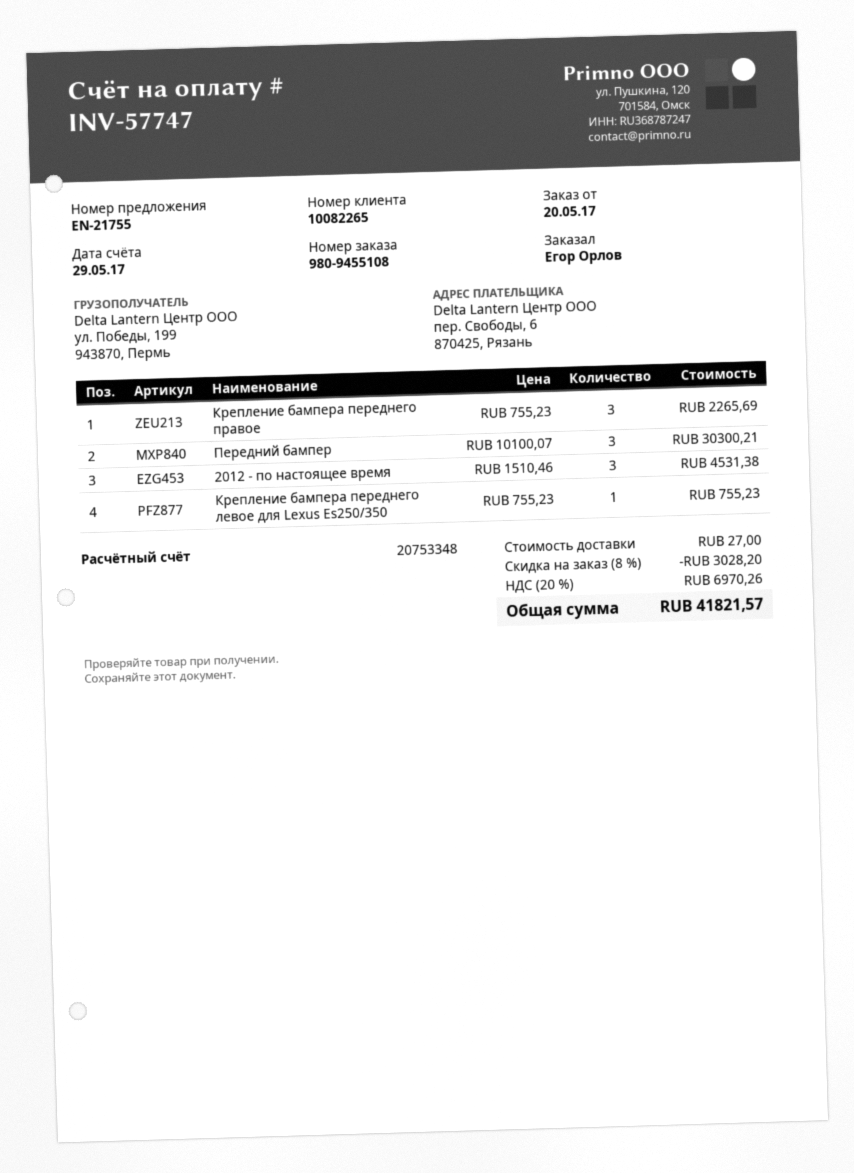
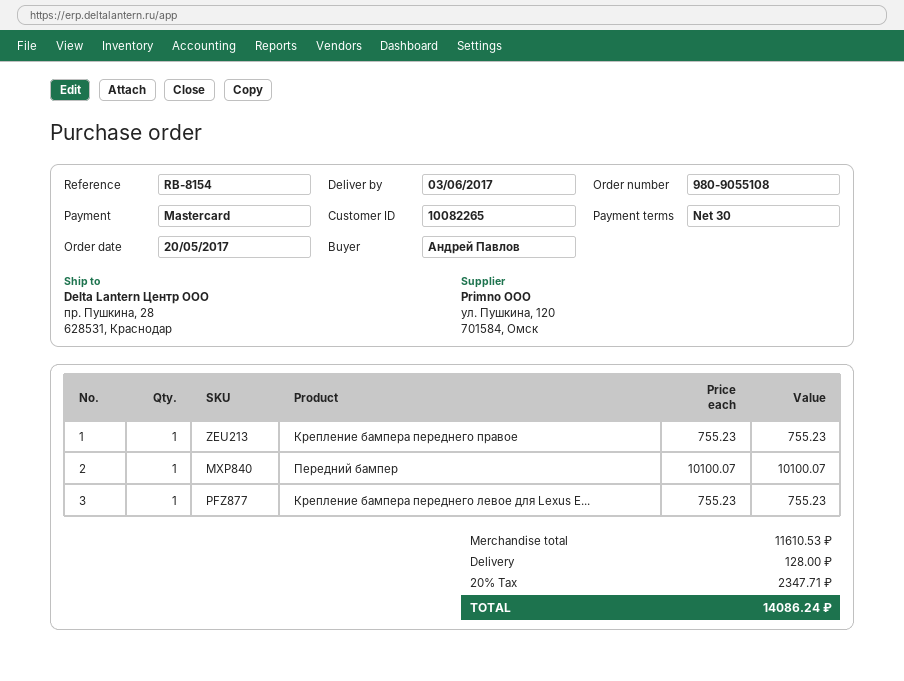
order number: 980-9455108 -> 980-9055108
ordered by: Егор Орлов -> Андрей Павлов
ship to: ул. Победы, 199, 943870, Пермь -> пр. Пушкина, 28, 628531, Краснодар
Крепление бампера переднего правое: 3 x 755.23 = 2265.69 -> 1 x 755.23 = 755.23
Передний бампер: 3 x 10100.07 = 30300.21 -> 1 x 10100.07 = 10100.07
2012 - по настоящее время: 3 x 1510.46 = 4531.38 -> none
discount: 8% = 3028.20 -> none
shipping: 27.00 -> 128.00
tax: 20% = 6970.26 -> 20% = 2347.71
total: 41821.57 -> 14086.24

